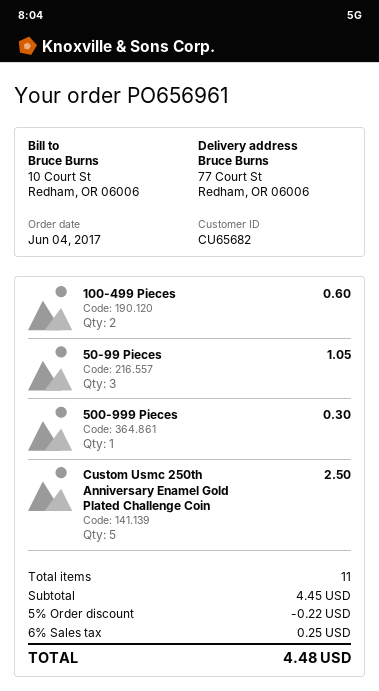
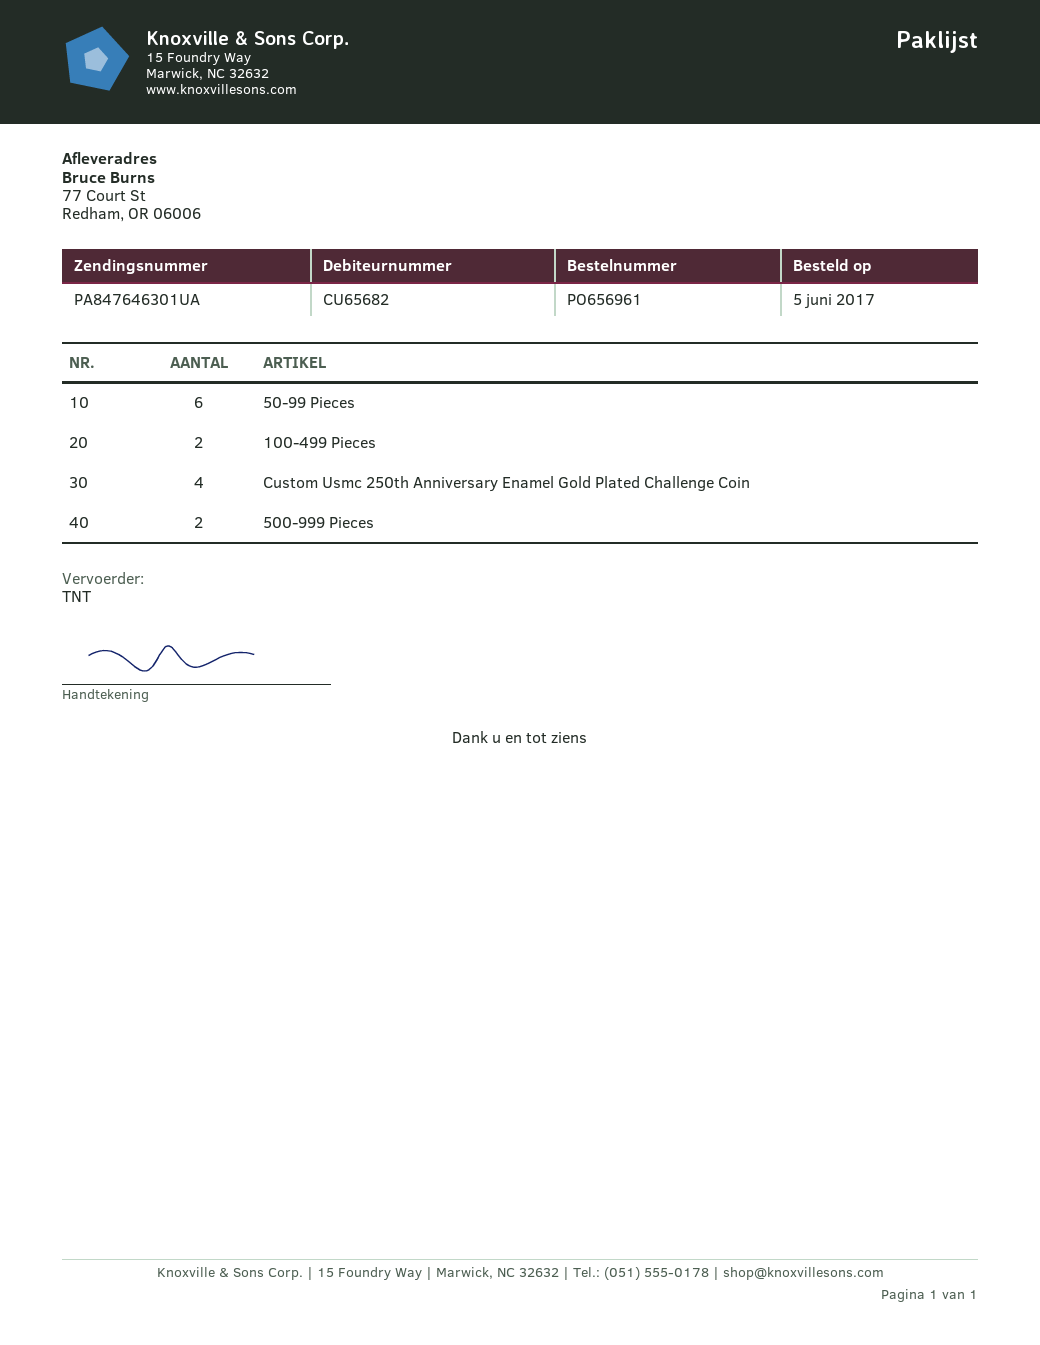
order date: 2017-06-04 -> 2017-06-05
50-99 Pieces: 3 -> 6
500-999 Pieces: 1 -> 2
Custom Usmc 250th Anniversary Enamel Gold Plated Challenge Coin: 5 -> 4

